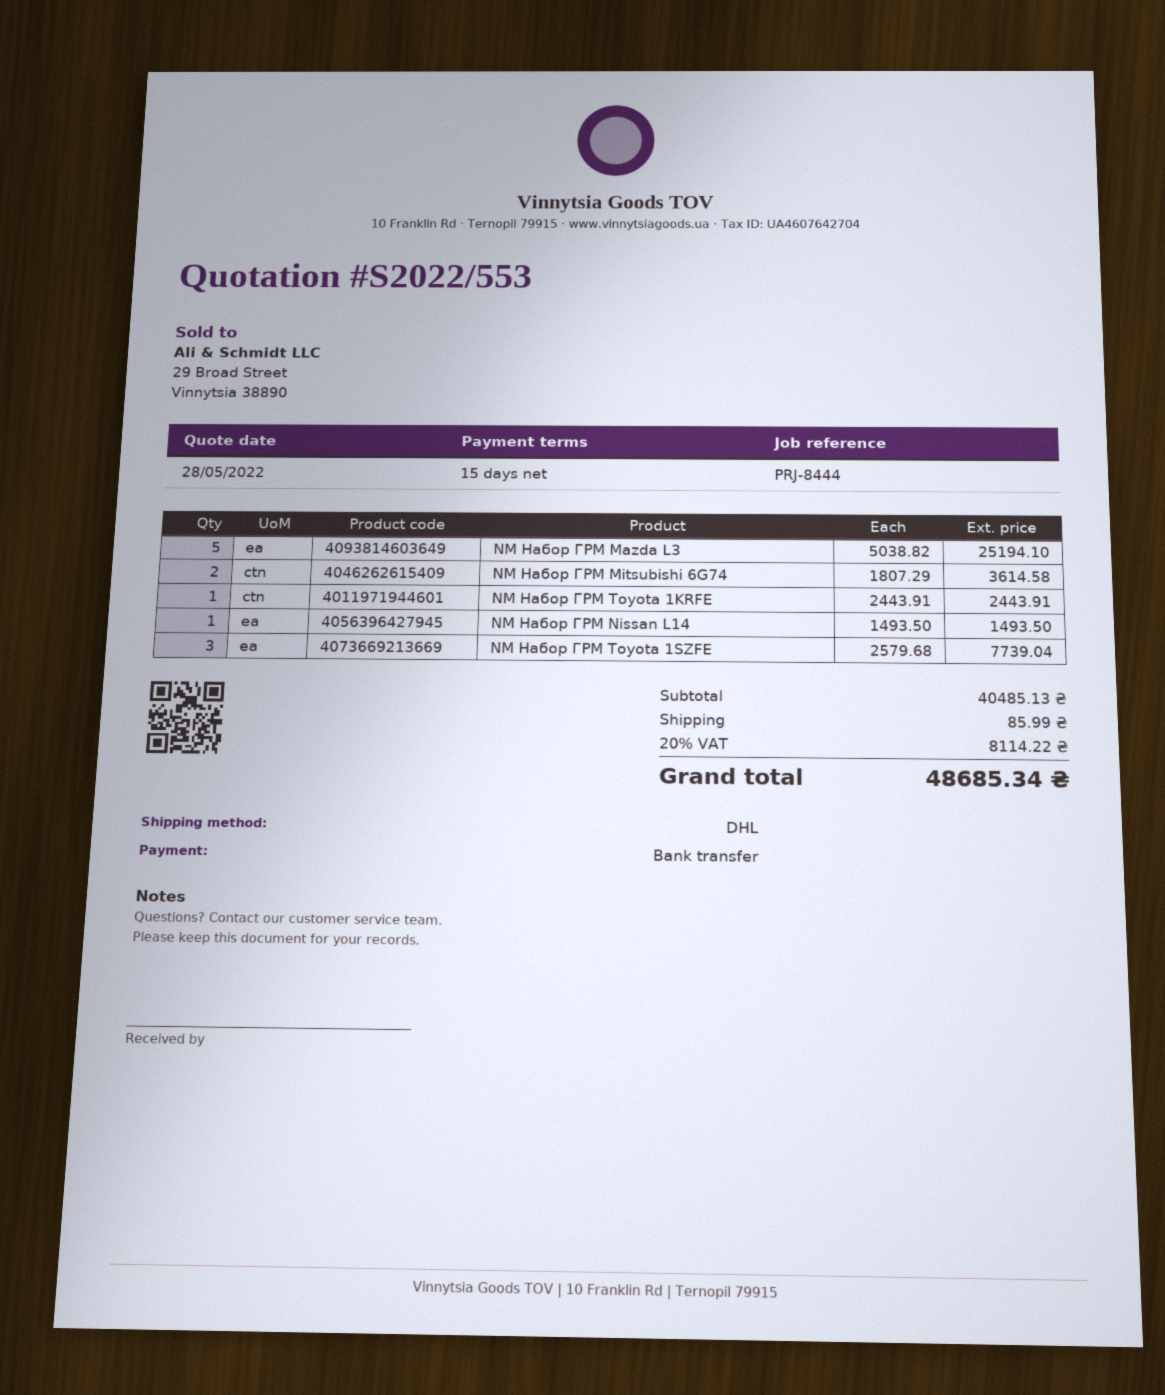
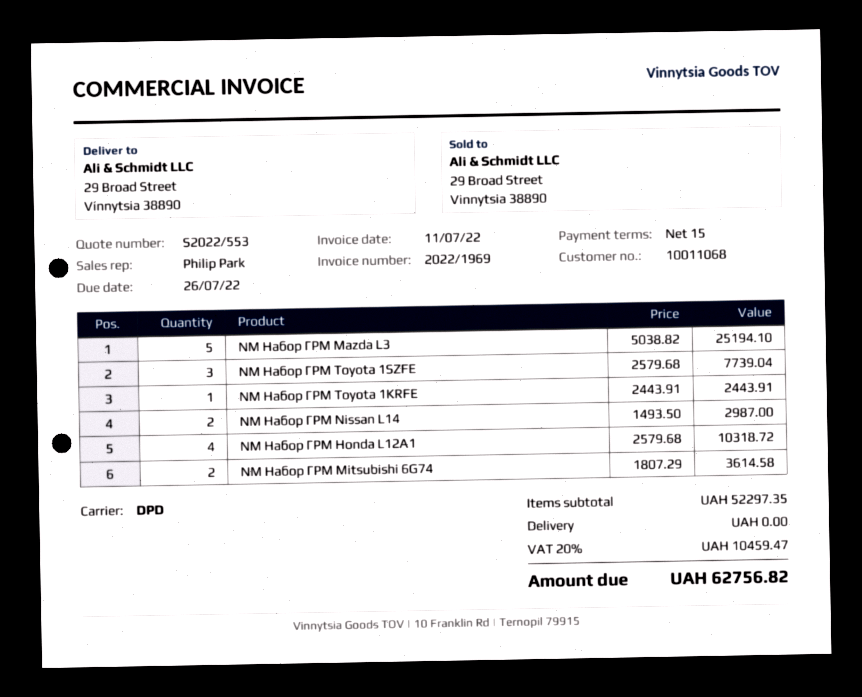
shipping method: DHL -> DPD
NM Набор ГРМ Nissan L14: 1 x 1493.50 = 1493.50 -> 2 x 1493.50 = 2987.00
NM Набор ГРМ Honda L12A1: none -> 4 x 2579.68 = 10318.72
subtotal: 40485.13 -> 52297.35
shipping: 85.99 -> 0.00
tax: 20% = 8114.22 -> 20% = 10459.47
total: 48685.34 -> 62756.82

